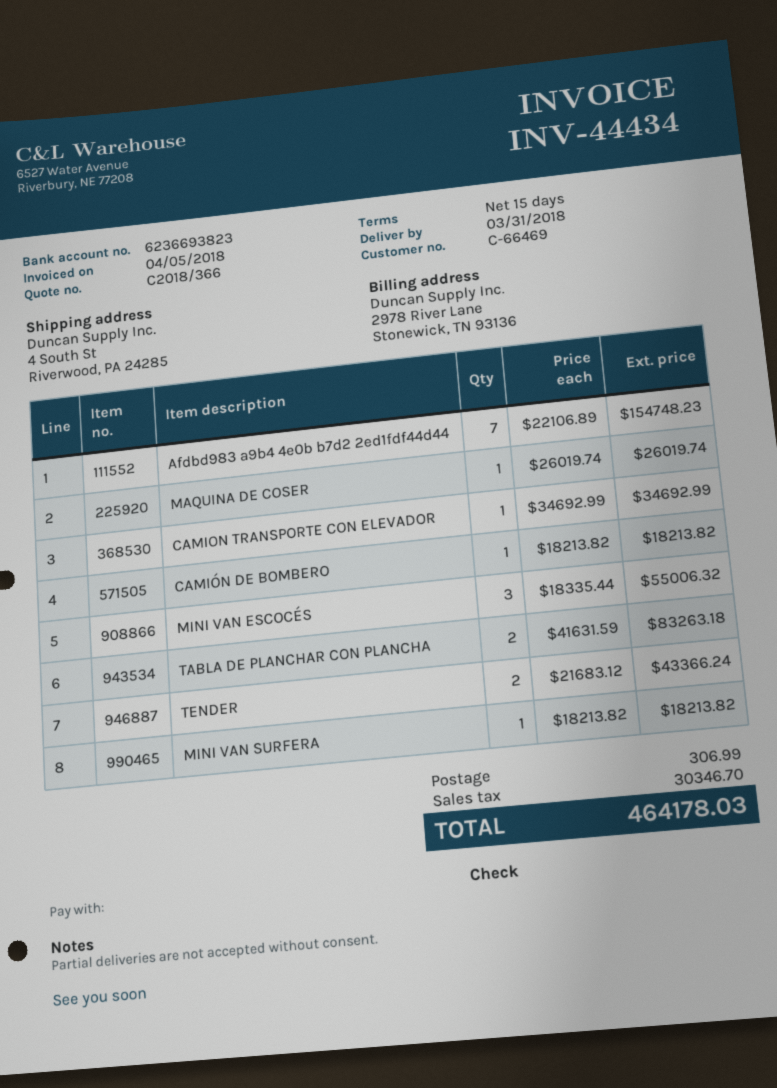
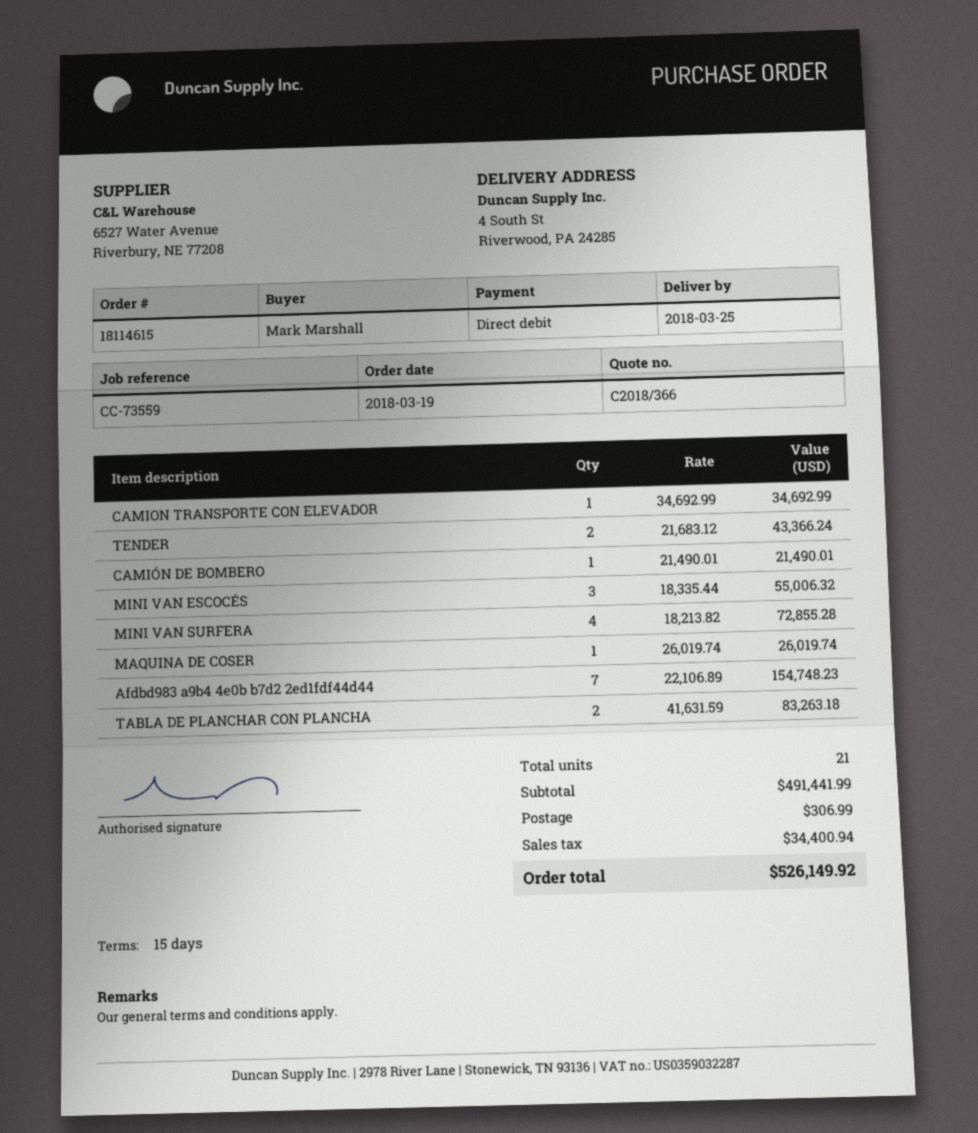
delivery date: 2018-03-31 -> 2018-03-25
payment method: cheque -> direct debit
CAMIÓN DE BOMBERO: 1 x 18213.82 = 18213.82 -> 1 x 21490.01 = 21490.01
MINI VAN SURFERA: 1 x 18213.82 = 18213.82 -> 4 x 18213.82 = 72855.28
tax: 30346.70 -> 34400.94
total: 464178.03 -> 526149.92

